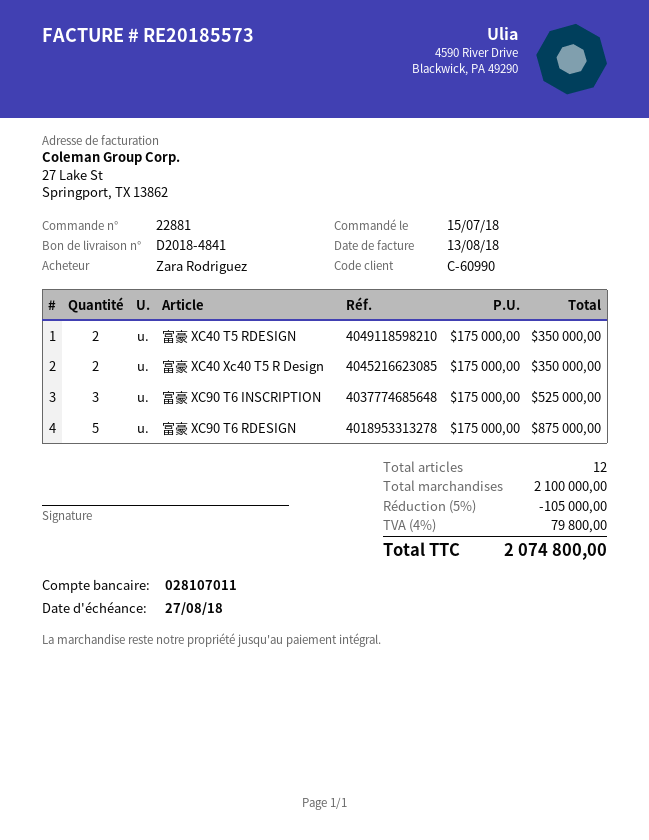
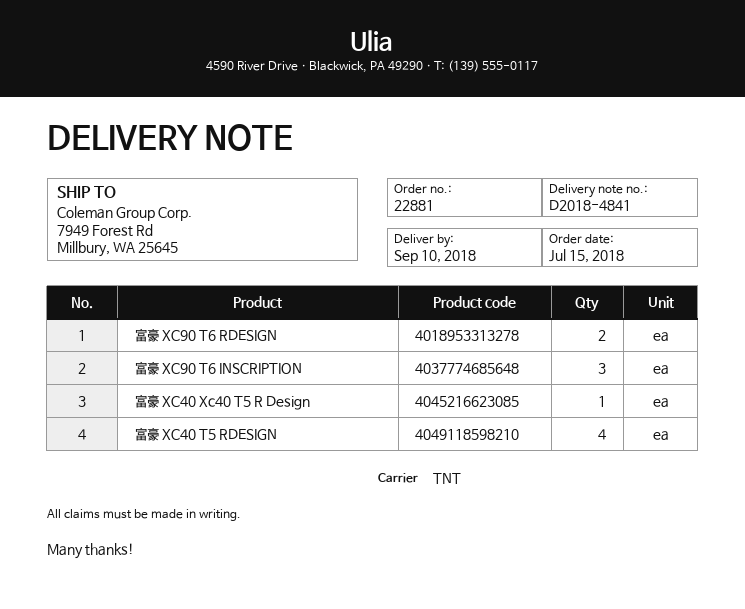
富豪 XC40 T5 RDESIGN: 2 -> 4
富豪 XC40 Xc40 T5 R Design: 2 -> 1
富豪 XC90 T6 RDESIGN: 5 -> 2

